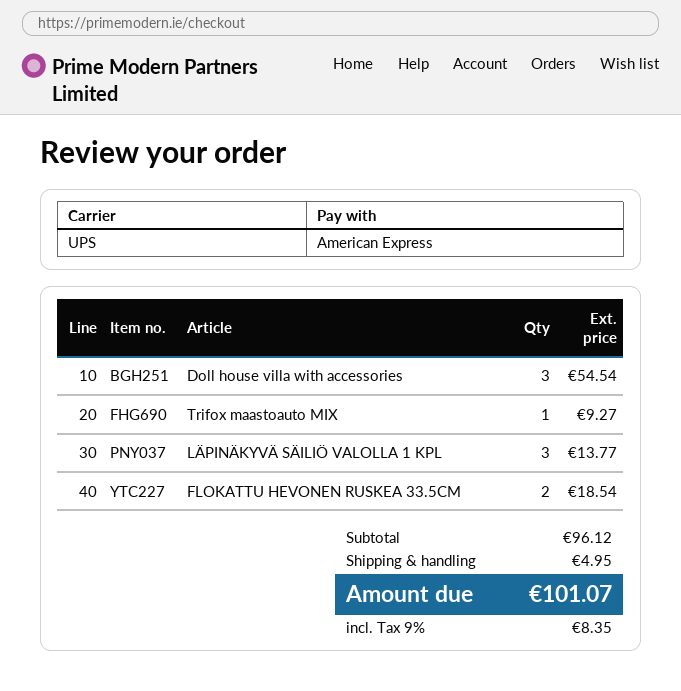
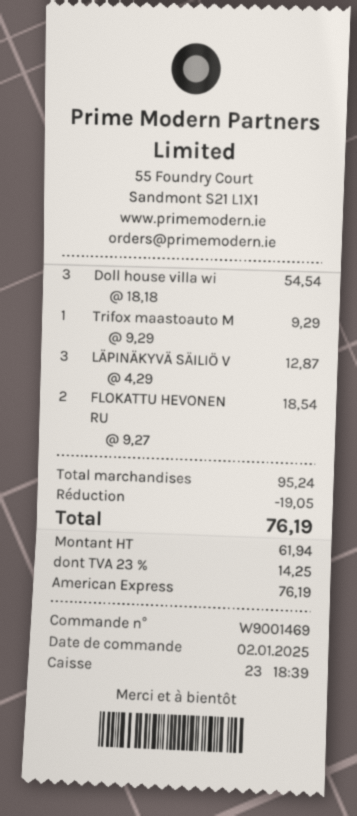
Trifox maastoauto MIX: 1 for 9.27 -> 1 for 9.29
LÄPINÄKYVÄ SÄILIÖ VALOLLA 1 KPL: 3 for 13.77 -> 3 for 12.87
subtotal: 96.12 -> 95.24
discount: none -> 19.05
shipping: 4.95 -> none
tax: 9% = 8.35 -> 23% = 14.25
total: 101.07 -> 76.19

